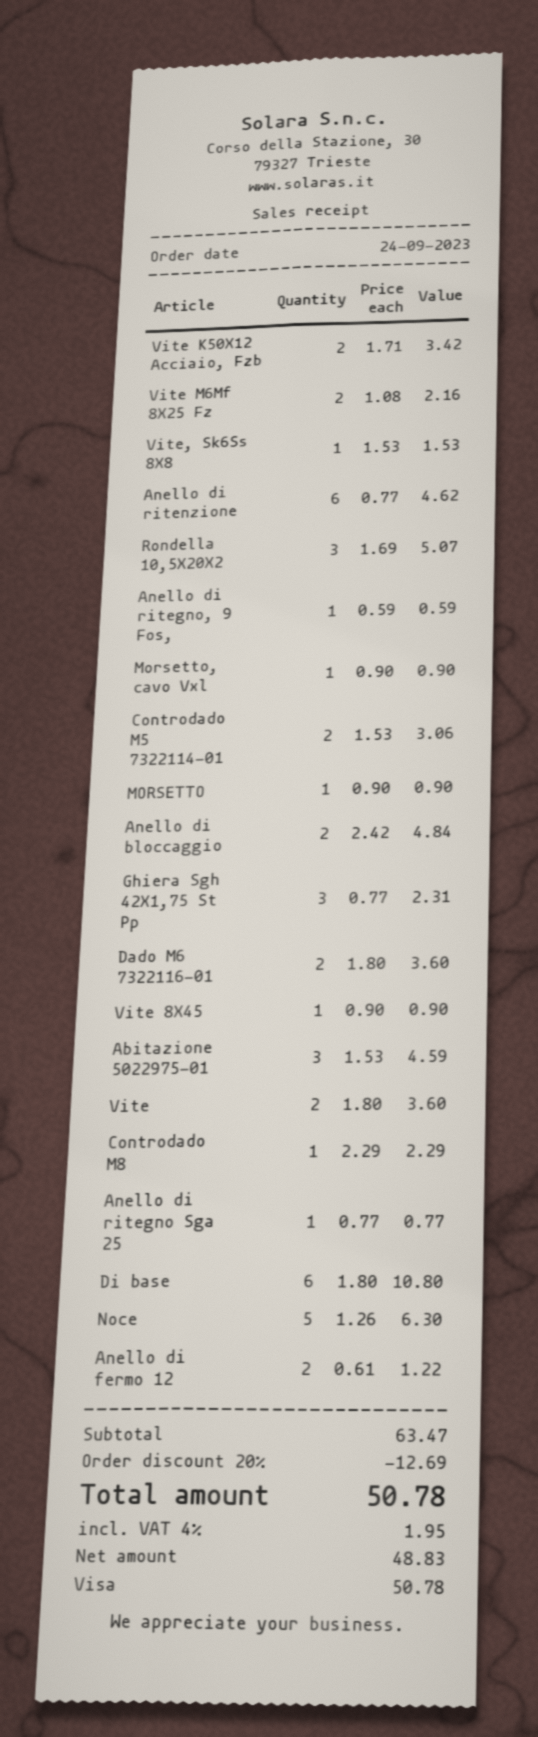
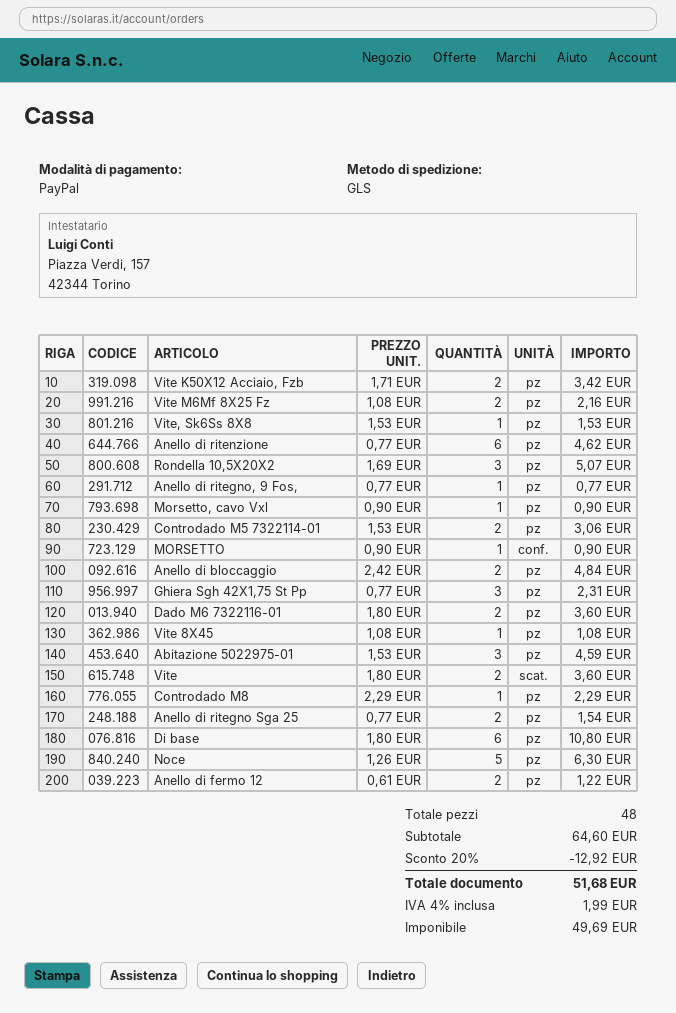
payment method: Visa -> PayPal
Anello di ritegno, 9 Fos,: 1 x 0.59 = 0.59 -> 1 x 0.77 = 0.77
Vite 8X45: 1 x 0.90 = 0.90 -> 1 x 1.08 = 1.08
Anello di ritegno Sga 25: 1 x 0.77 = 0.77 -> 2 x 0.77 = 1.54
subtotal: 63.47 -> 64.60
discount: 20% = 12.69 -> 20% = 12.92
net: 48.83 -> 49.69
tax: 4% = 1.95 -> 4% = 1.99
total: 50.78 -> 51.68

